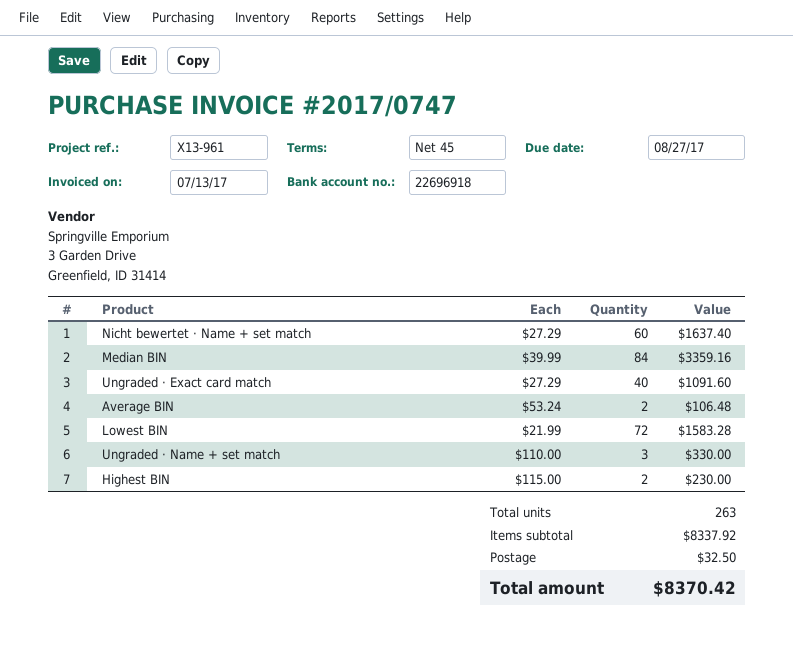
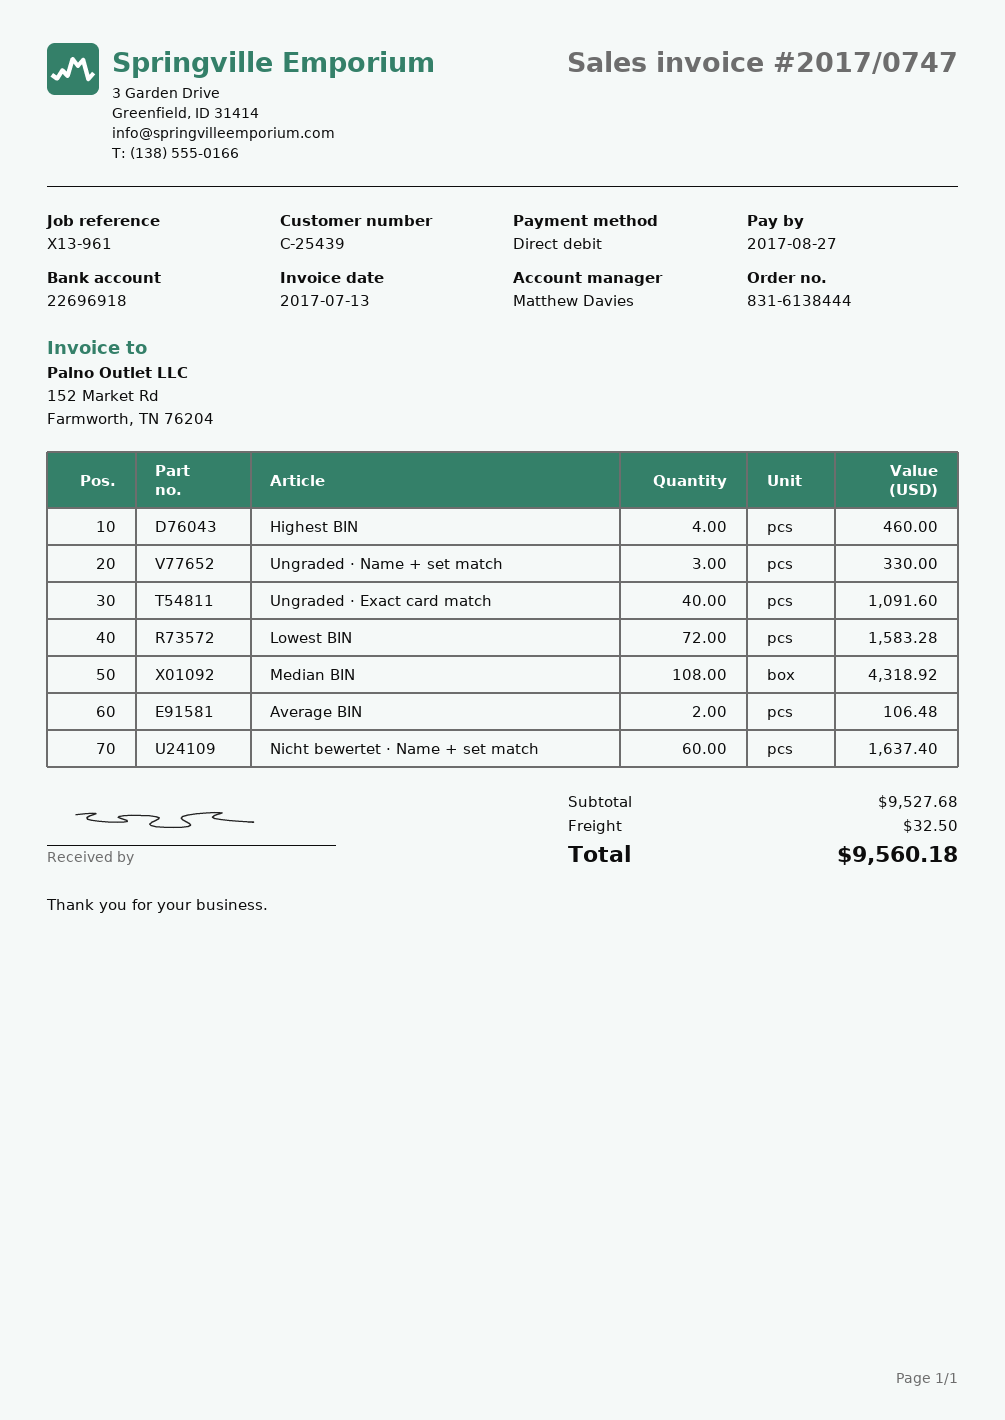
Median BIN: 84 for 3359.16 -> 108 for 4318.92
Highest BIN: 2 for 230.00 -> 4 for 460.00
subtotal: 8337.92 -> 9527.68
total: 8370.42 -> 9560.18

